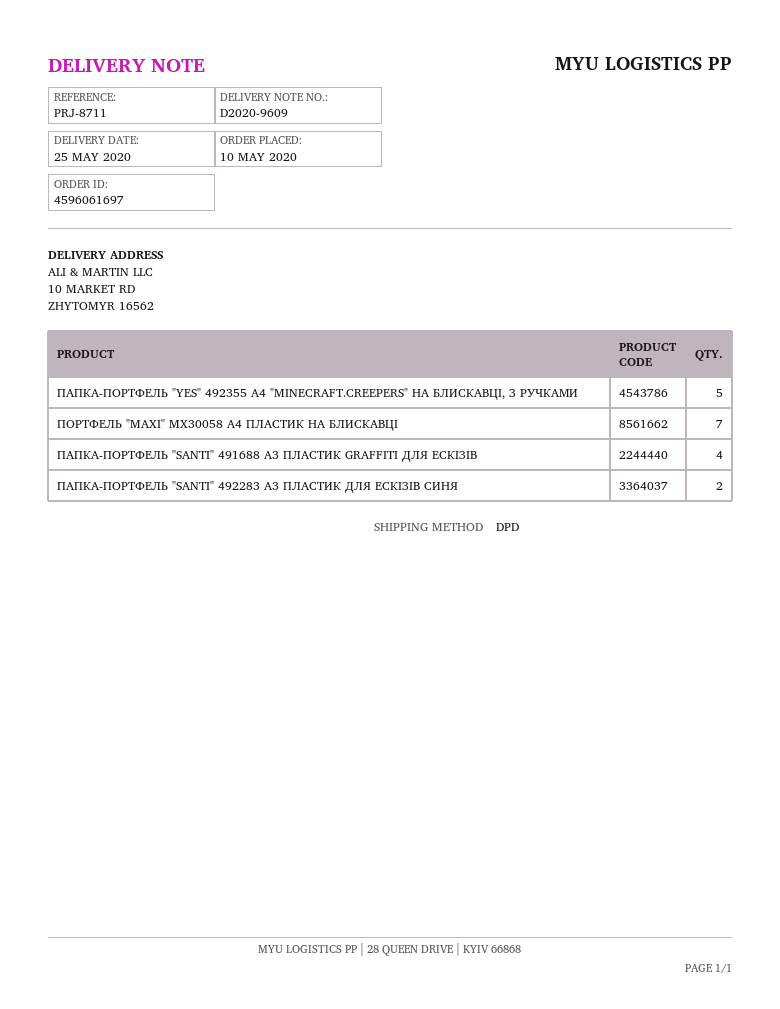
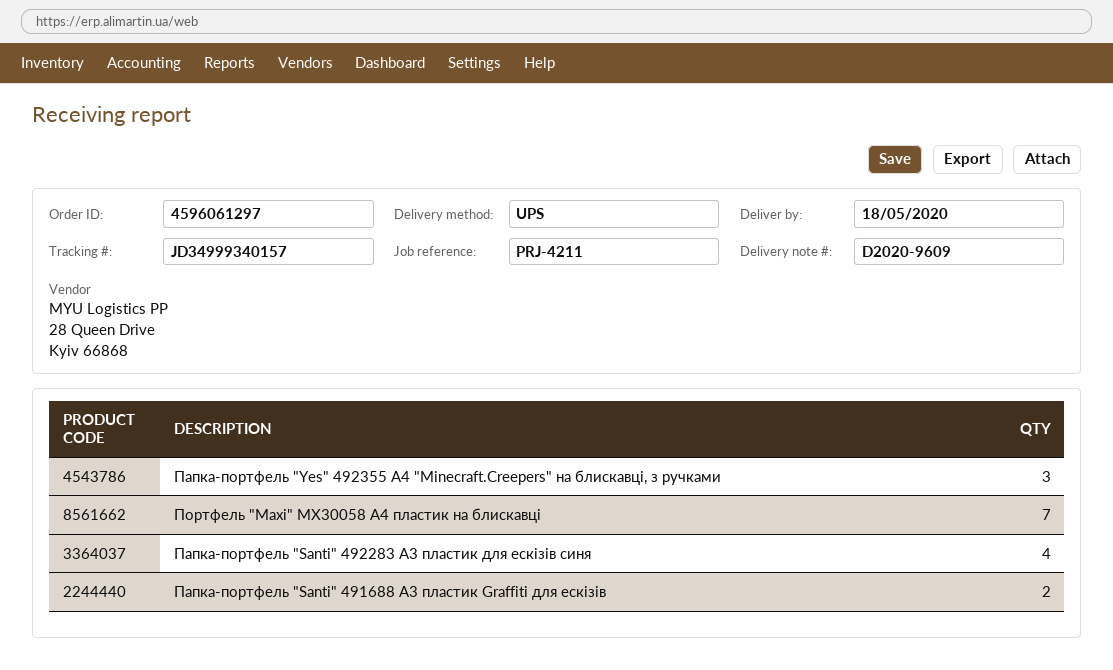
order number: 4596061697 -> 4596061297
delivery date: 2020-05-25 -> 2020-05-18
reference: PRJ-8711 -> PRJ-4211
shipping method: DPD -> UPS
ПАПКА-ПОРТФЕЛЬ "YES" 492355 А4 "MINECRAFT.CREEPERS" НА БЛИСКАВЦІ, З РУЧКАМИ: 5 -> 3
ПАПКА-ПОРТФЕЛЬ "SANTI" 491688 A3 ПЛАСТИК GRAFFITI ДЛЯ ЕСКІЗІВ: 4 -> 2
ПАПКА-ПОРТФЕЛЬ "SANTI" 492283 A3 ПЛАСТИК ДЛЯ ЕСКІЗІВ СИНЯ: 2 -> 4

